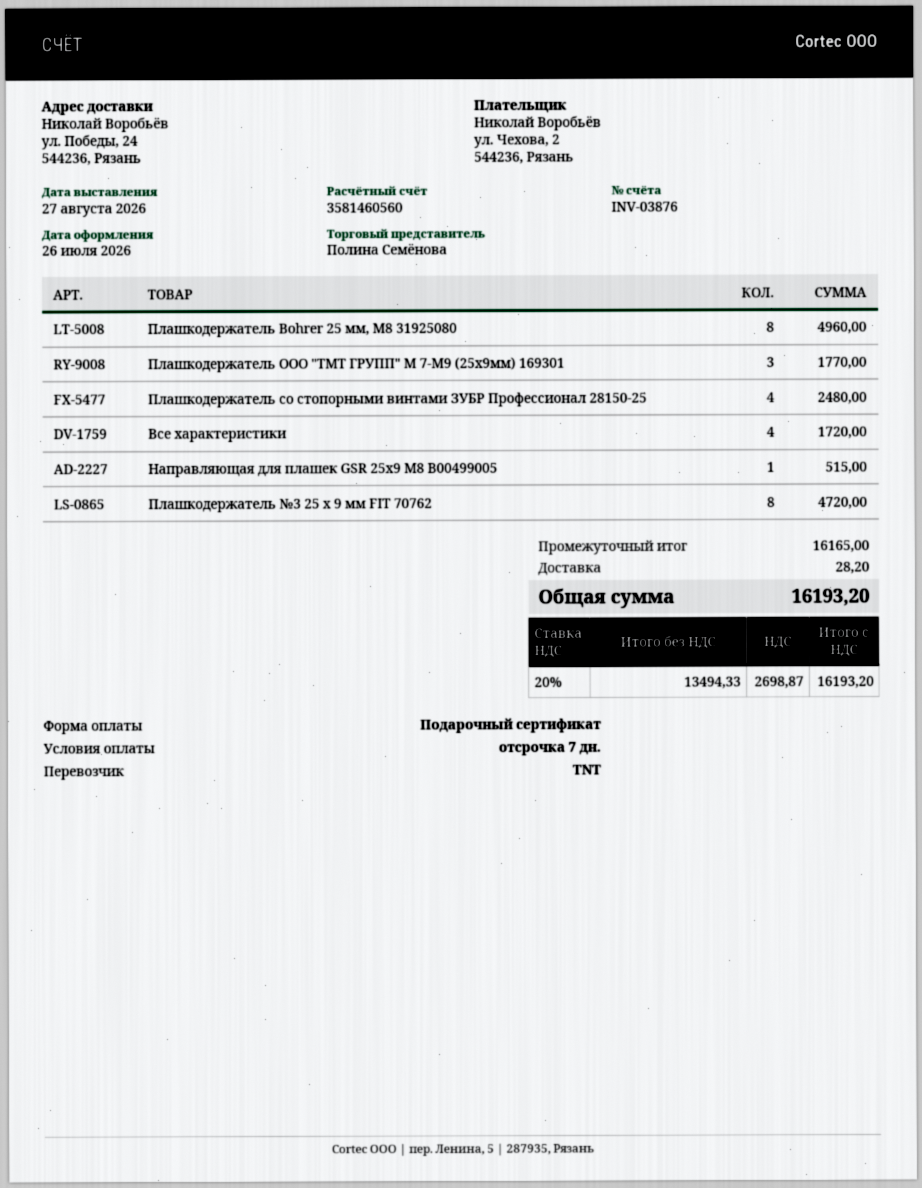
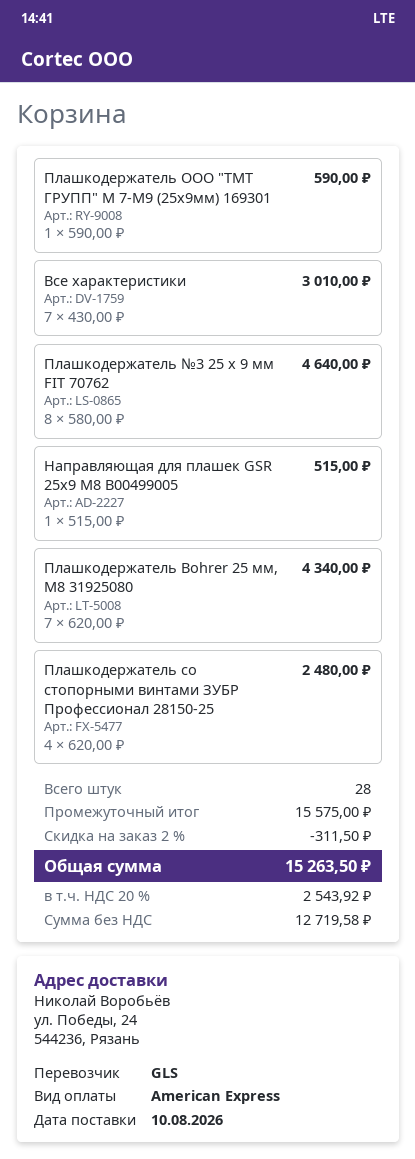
payment method: gift card -> American Express
shipping method: TNT -> GLS
Плашкодержатель Bohrer 25 мм, М8 31925080: 8 for 4960.00 -> 7 for 4340.00
Плашкодержатель ООО "ТМТ ГРУПП" М 7-М9 (25х9мм) 169301: 3 for 1770.00 -> 1 for 590.00
Все характеристики: 4 for 1720.00 -> 7 for 3010.00
Плашкодержатель №3 25 х 9 мм FIT 70762: 8 for 4720.00 -> 8 for 4640.00
subtotal: 16165.00 -> 15575.00
discount: none -> 2% = 311.50
shipping: 28.20 -> none
net: 13494.33 -> 12719.58
tax: 20% = 2698.87 -> 20% = 2543.92
total: 16193.20 -> 15263.50

